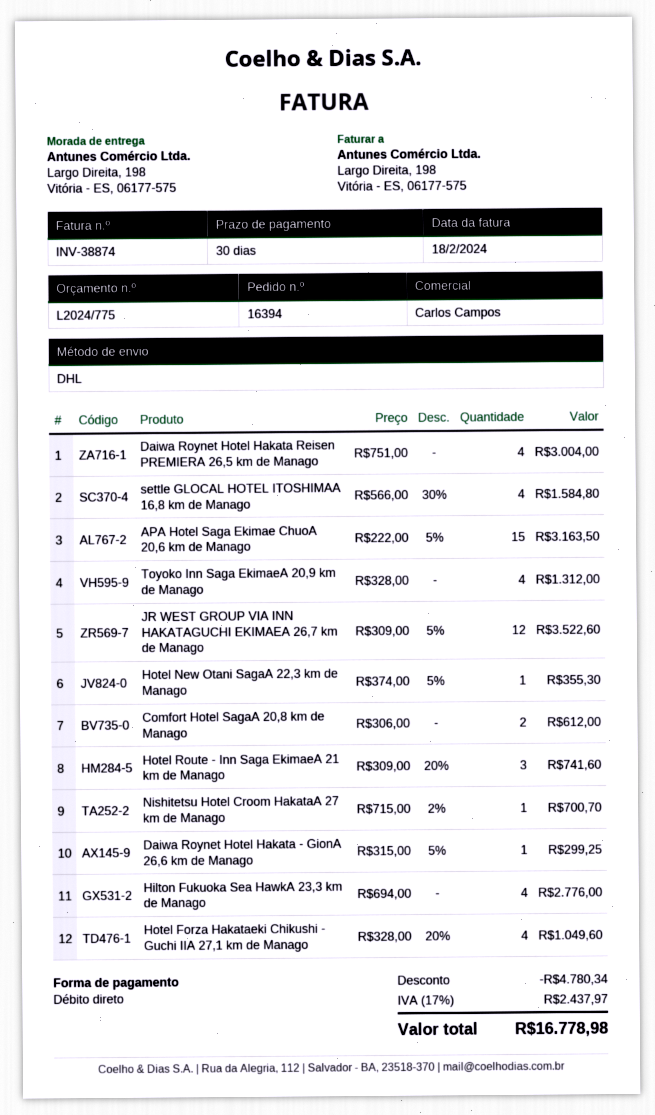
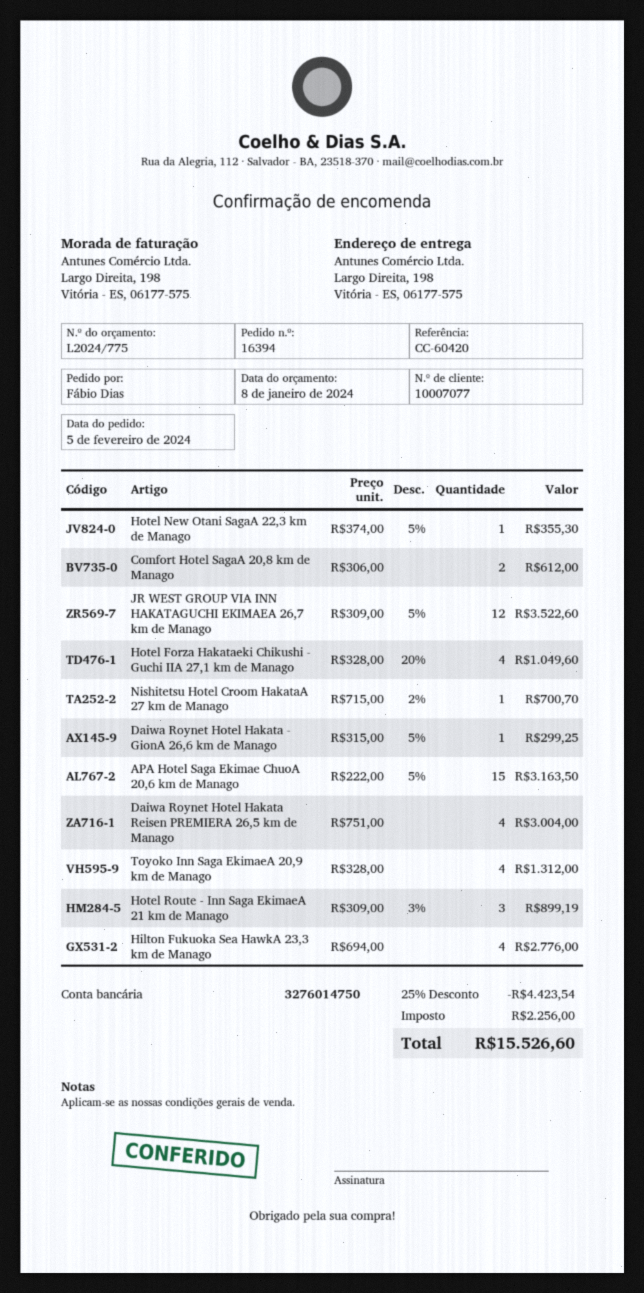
settle GLOCAL HOTEL ITOSHIMAA 16,8 km de Manago: 4 x 566.00 - 30% = 1584.80 -> none
Hotel Route - Inn Saga EkimaeA 21 km de Manago: 3 x 309.00 - 20% = 741.60 -> 3 x 309.00 - 3% = 899.19
discount: 4780.34 -> 4423.54
tax: 2437.97 -> 2256.00
total: 16778.98 -> 15526.60

